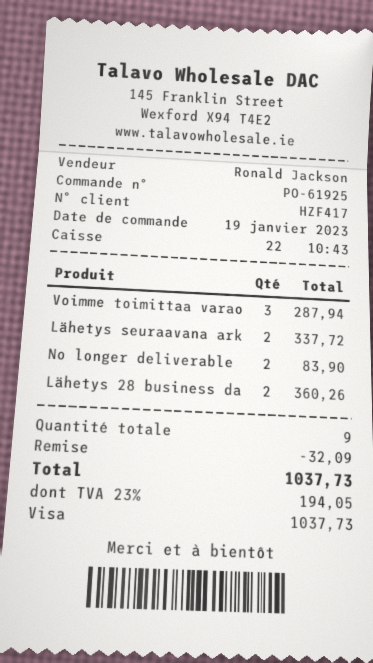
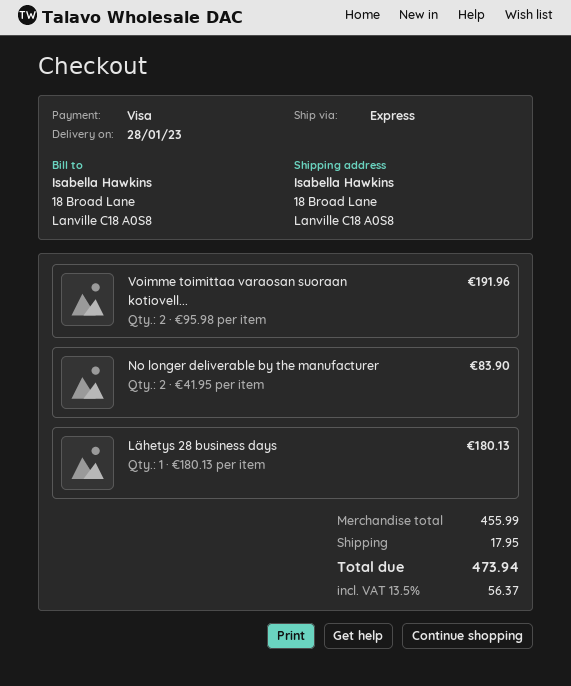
Voimme toimittaa varao: 3 for 287.94 -> 2 for 191.96
Lähetys seuraavana ark: 2 for 337.72 -> none
Lähetys 28 business da: 2 for 360.26 -> 1 for 180.13
discount: 32.09 -> none
shipping: none -> 17.95
tax: 23% = 194.05 -> 13.5% = 56.37
total: 1037.73 -> 473.94

